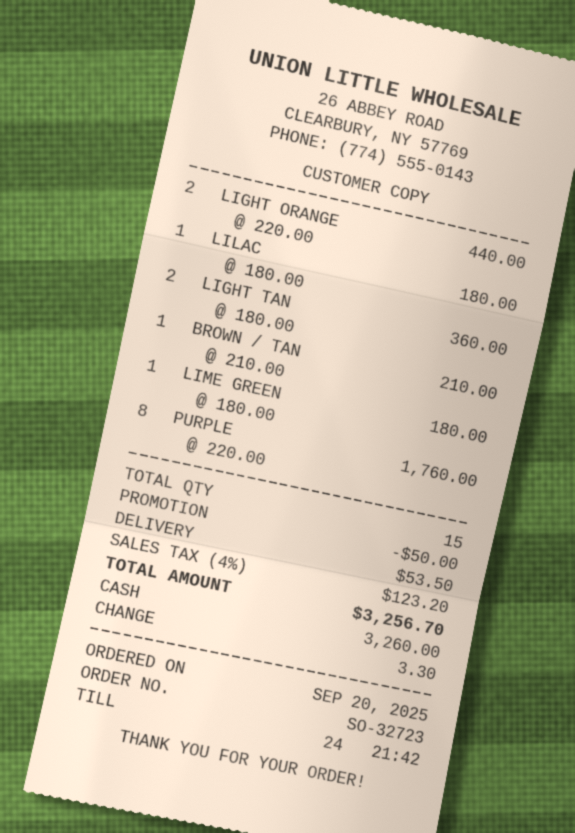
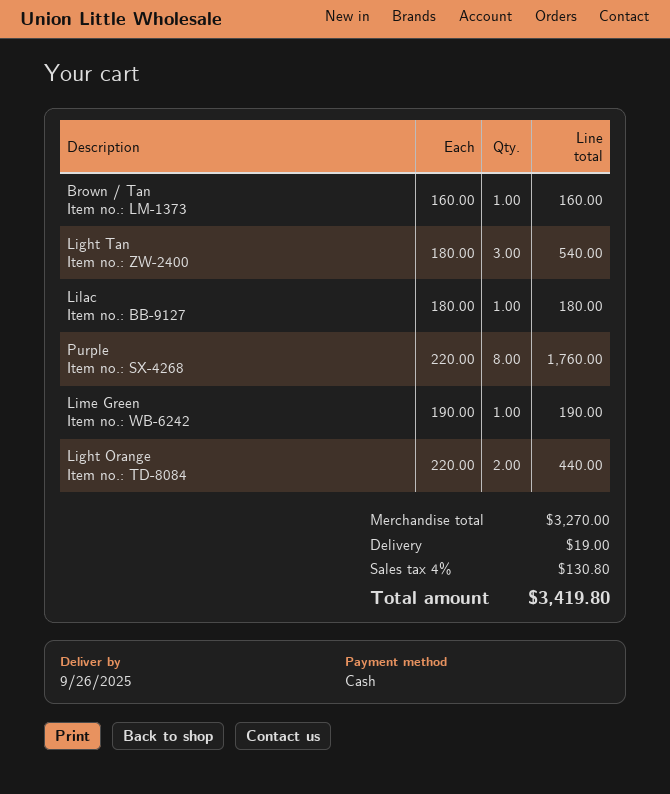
LIGHT TAN: 2 x 180.00 = 360.00 -> 3 x 180.00 = 540.00
BROWN / TAN: 1 x 210.00 = 210.00 -> 1 x 160.00 = 160.00
LIME GREEN: 1 x 180.00 = 180.00 -> 1 x 190.00 = 190.00
discount: 50.00 -> none
shipping: 53.50 -> 19.00
tax: 4% = 123.20 -> 4% = 130.80
total: 3256.70 -> 3419.80

